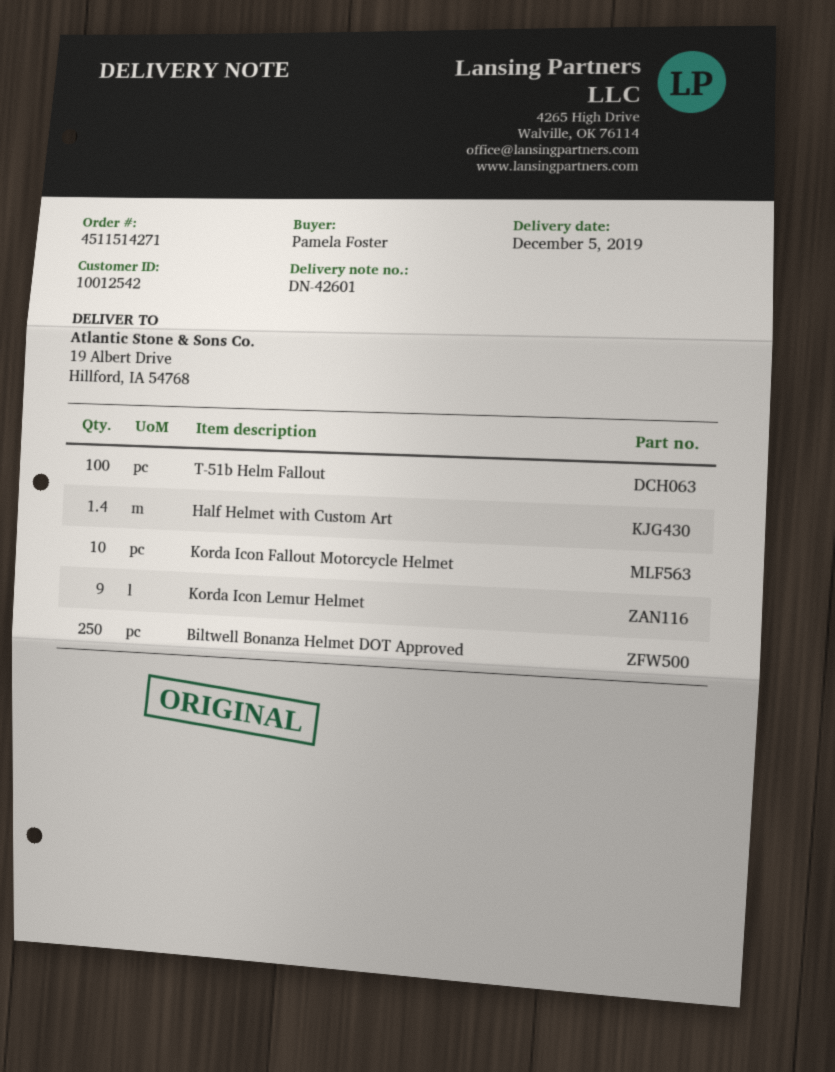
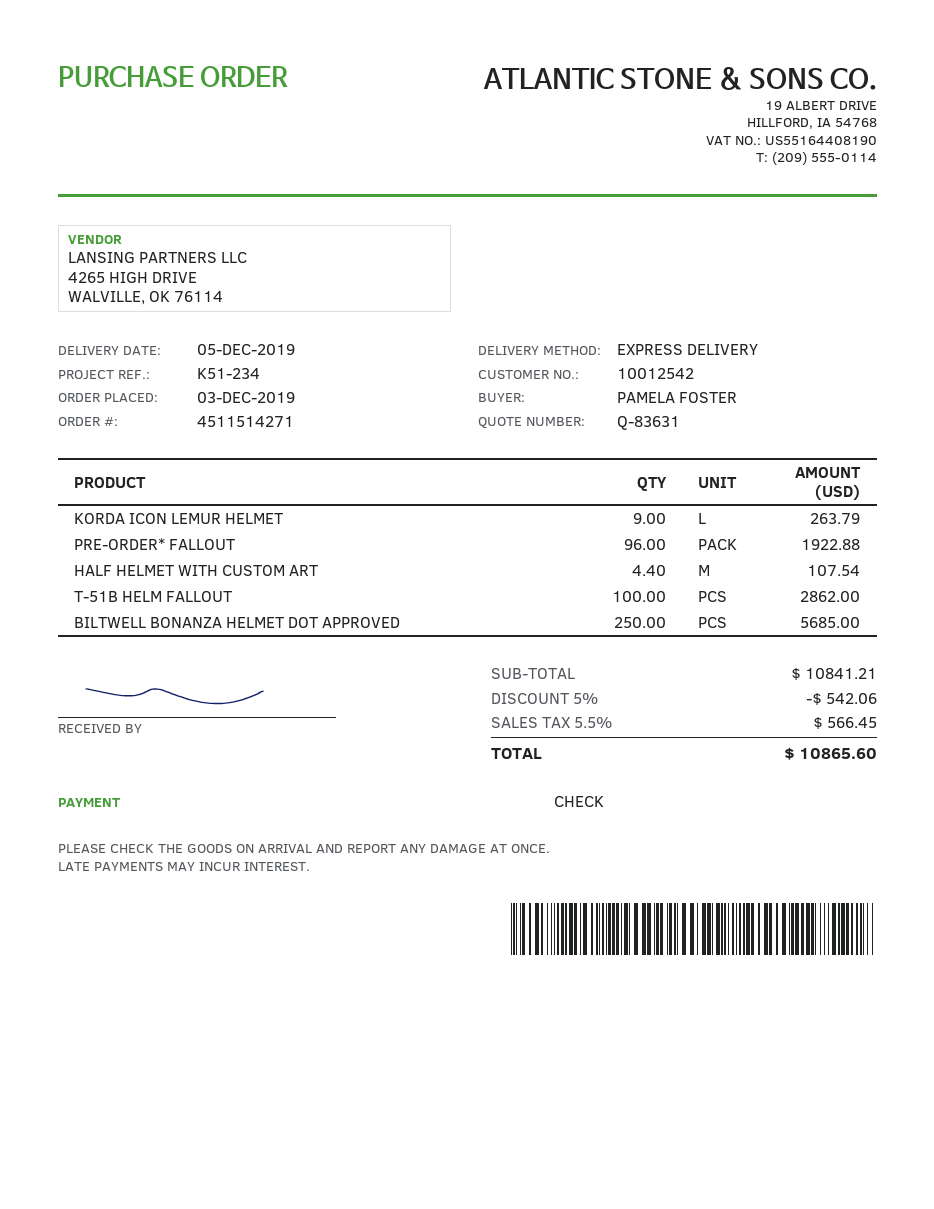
Half Helmet with Custom Art: 1.4 -> 4.4
Korda Icon Fallout Motorcycle Helmet: 10 -> none
PRE-ORDER* FALLOUT: none -> 96

